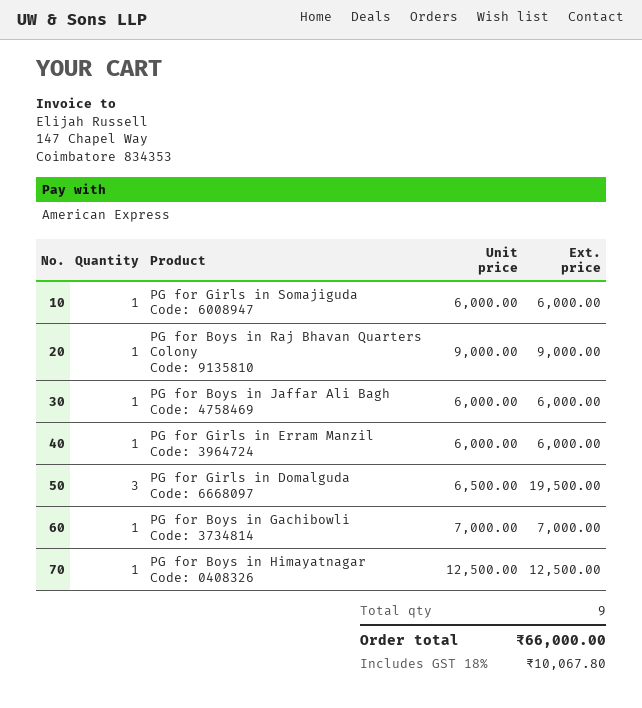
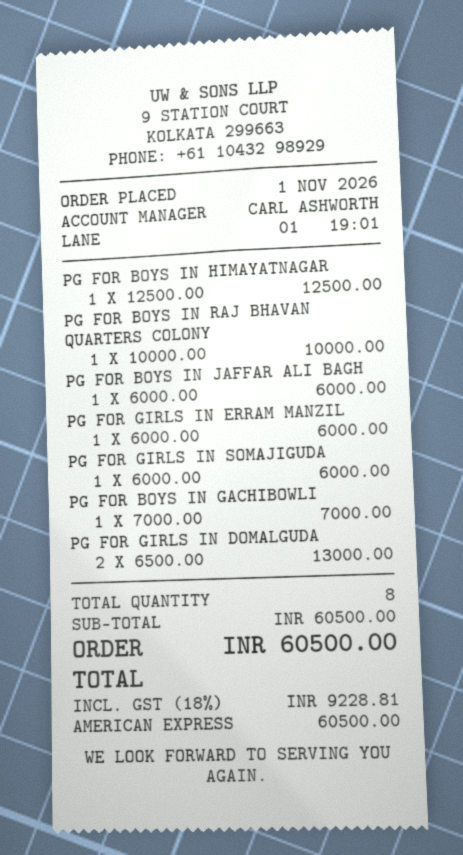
PG for Boys in Raj Bhavan Quarters Colony: 1 x 9000.00 = 9000.00 -> 1 x 10000.00 = 10000.00
PG for Girls in Domalguda: 3 x 6500.00 = 19500.00 -> 2 x 6500.00 = 13000.00
total quantity: 9 -> 8
tax: 18% = 10067.80 -> 18% = 9228.81
total: 66000.00 -> 60500.00

